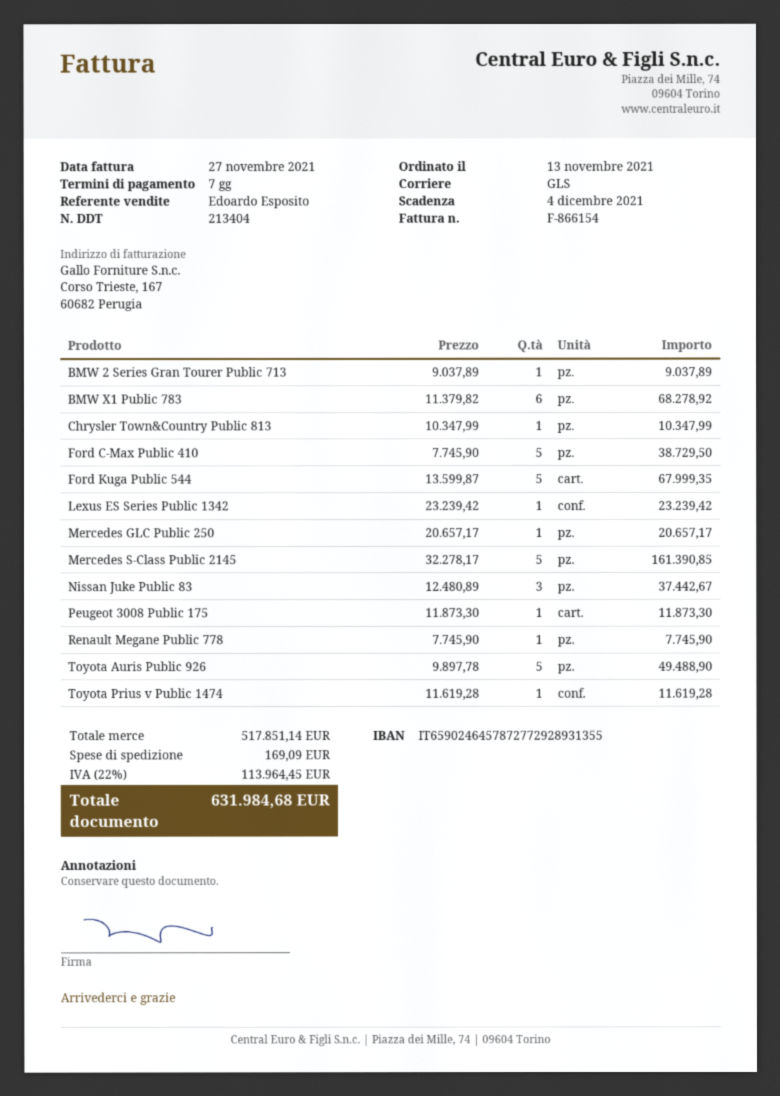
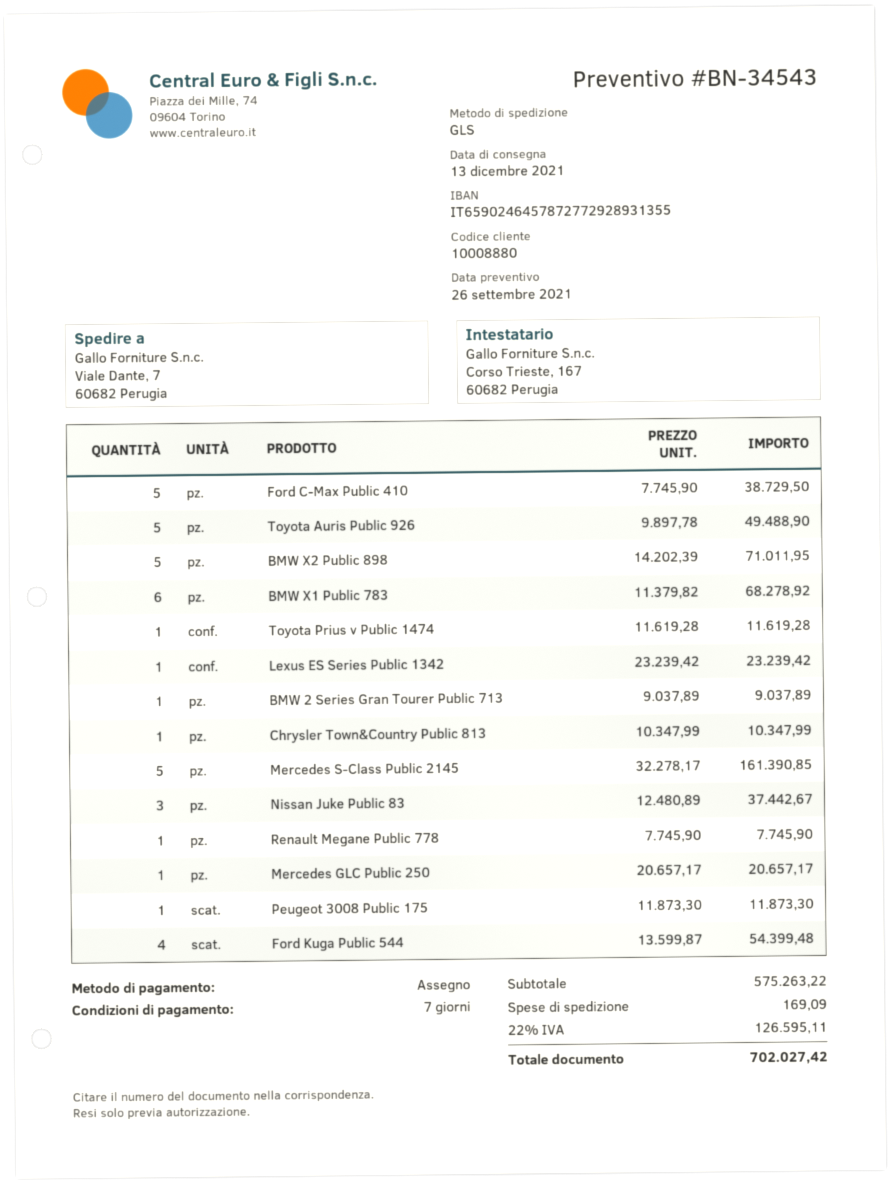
Ford Kuga Public 544: 5 x 13599.87 = 67999.35 -> 4 x 13599.87 = 54399.48
BMW X2 Public 898: none -> 5 x 14202.39 = 71011.95
subtotal: 517851.14 -> 575263.22
tax: 22% = 113964.45 -> 22% = 126595.11
total: 631984.68 -> 702027.42

